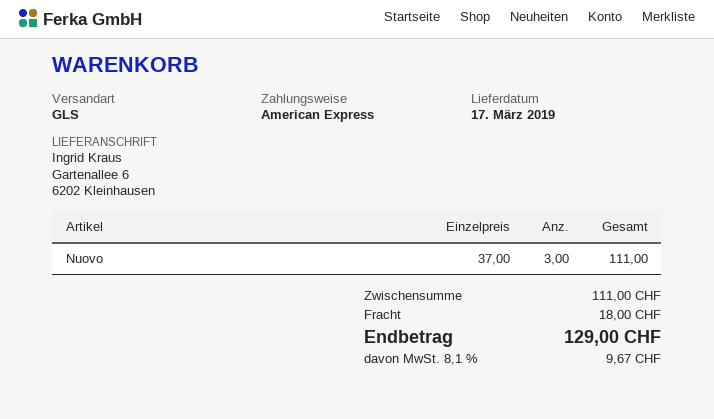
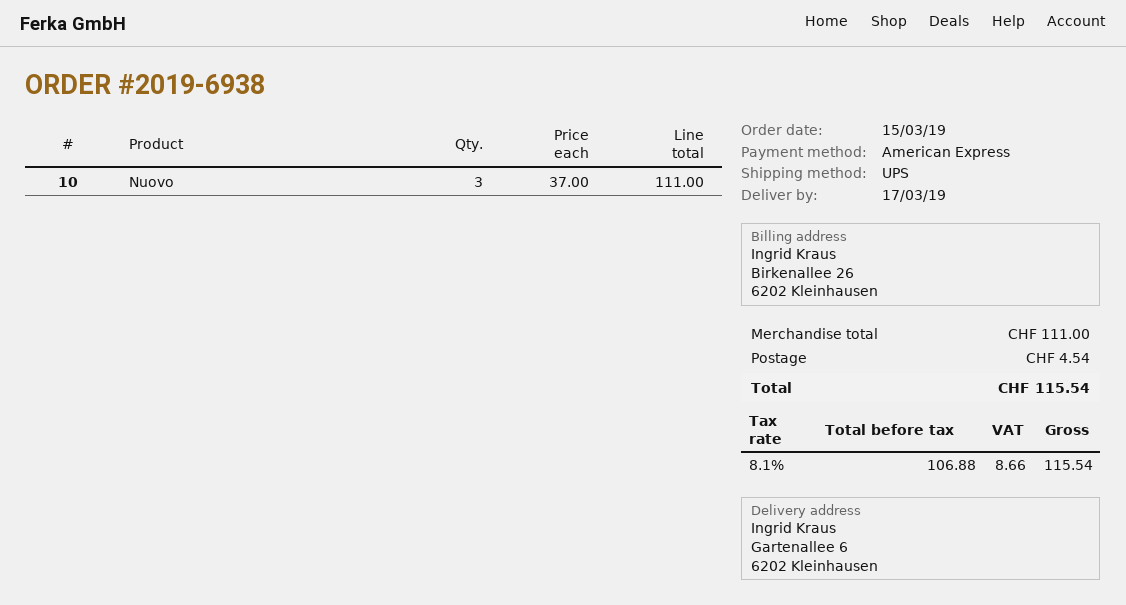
shipping method: GLS -> UPS
shipping: 18.00 -> 4.54
tax: 8.1% = 9.67 -> 8.1% = 8.66
total: 129.00 -> 115.54

